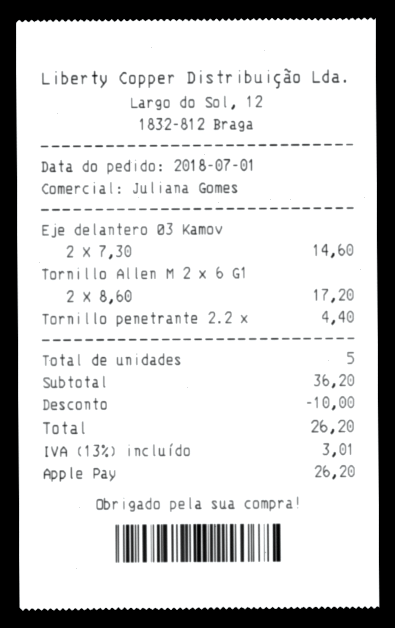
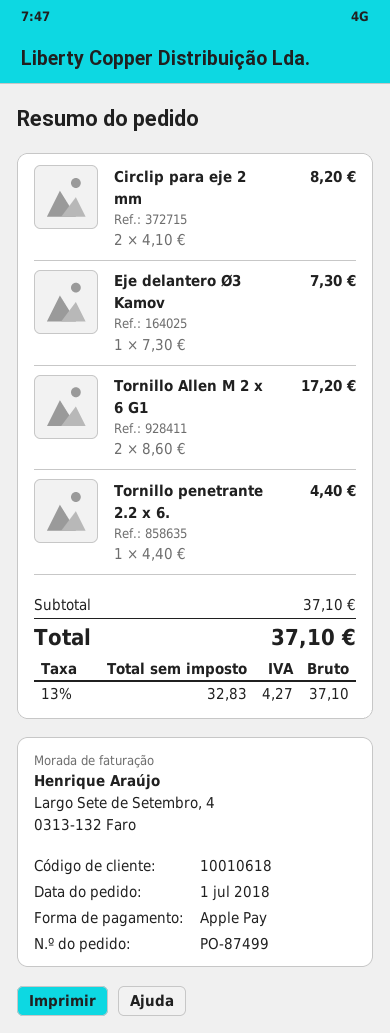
Eje delantero Ø3 Kamov: 2 x 7.30 = 14.60 -> 1 x 7.30 = 7.30
Circlip para eje 2 mm: none -> 2 x 4.10 = 8.20
subtotal: 36.20 -> 37.10
discount: 10.00 -> none
tax: 13% = 3.01 -> 13% = 4.27
total: 26.20 -> 37.10

